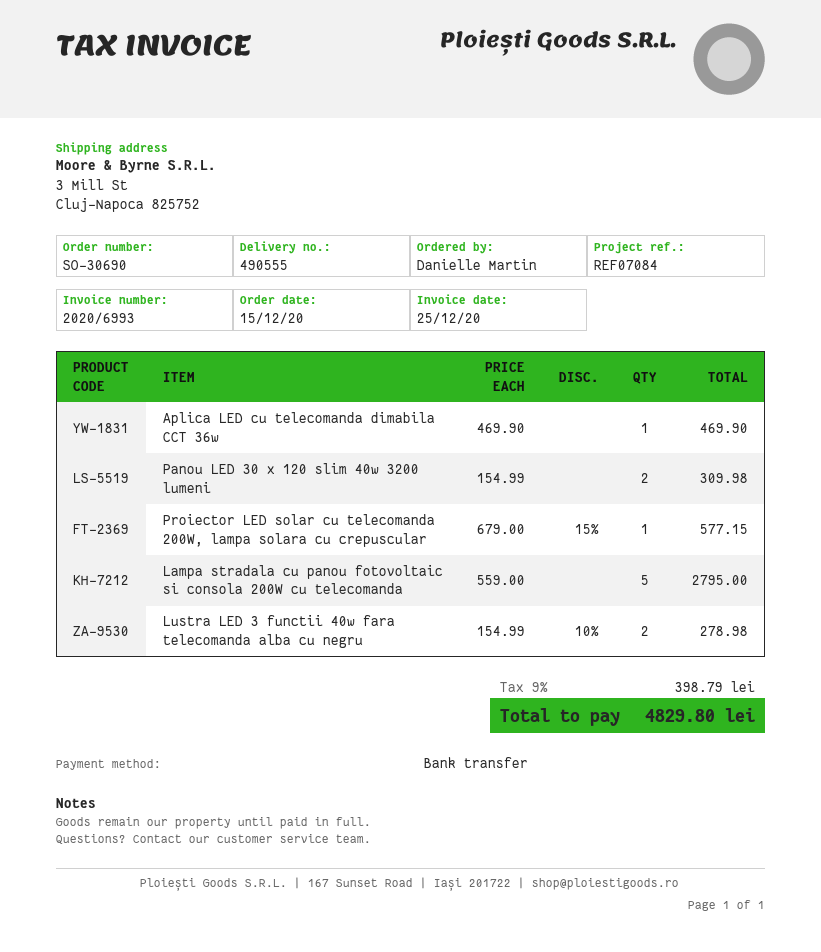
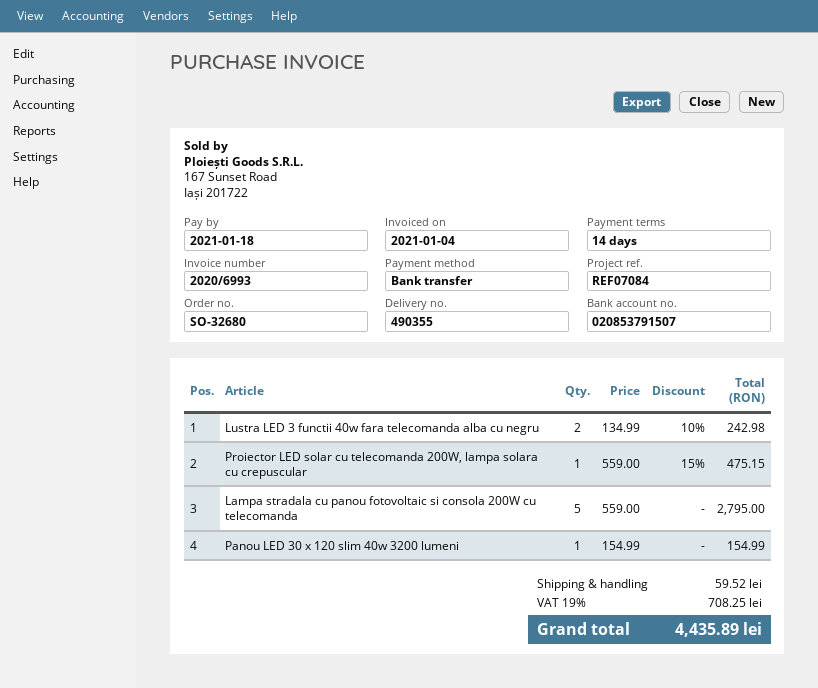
order number: SO-30690 -> SO-32680
delivery note number: 490555 -> 490355
invoice date: 2020-12-25 -> 2021-01-04
Aplica LED cu telecomanda dimabila CCT 36w: 1 x 469.90 = 469.90 -> none
Panou LED 30 x 120 slim 40w 3200 lumeni: 2 x 154.99 = 309.98 -> 1 x 154.99 = 154.99
Proiector LED solar cu telecomanda 200W, lampa solara cu crepuscular: 1 x 679.00 - 15% = 577.15 -> 1 x 559.00 - 15% = 475.15
Lustra LED 3 functii 40w fara telecomanda alba cu negru: 2 x 154.99 - 10% = 278.98 -> 2 x 134.99 - 10% = 242.98
shipping: none -> 59.52
tax: 9% = 398.79 -> 19% = 708.25
total: 4829.80 -> 4435.89

